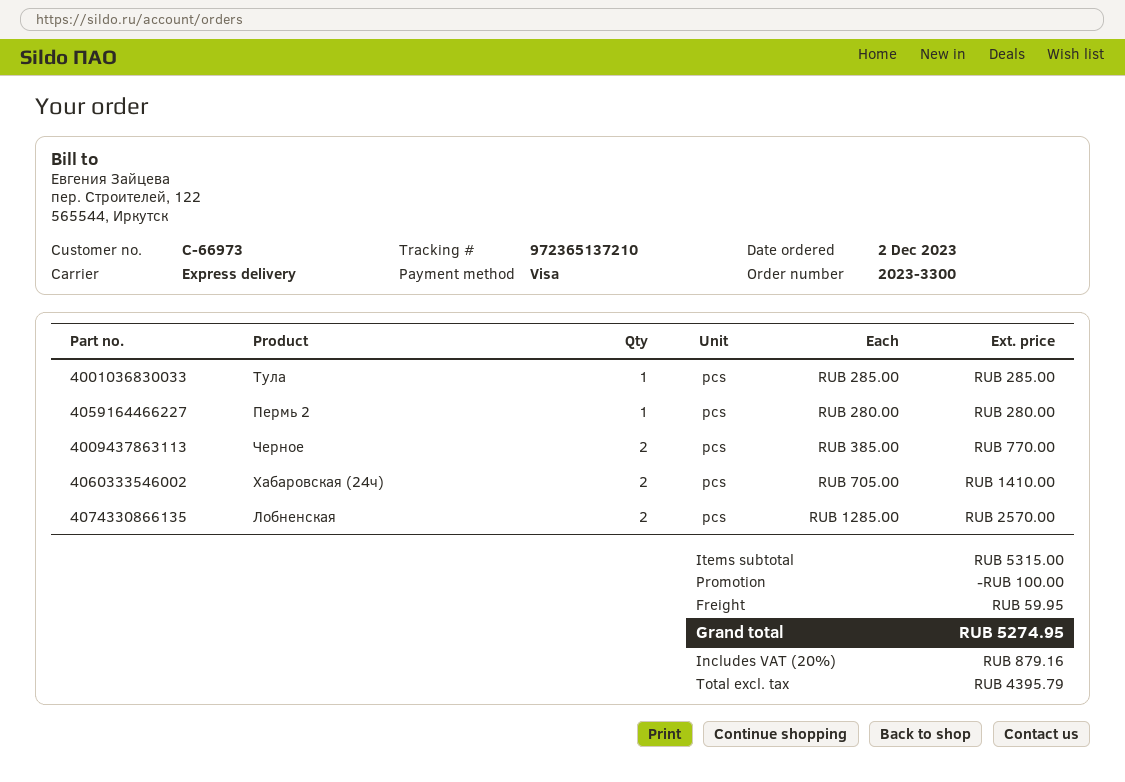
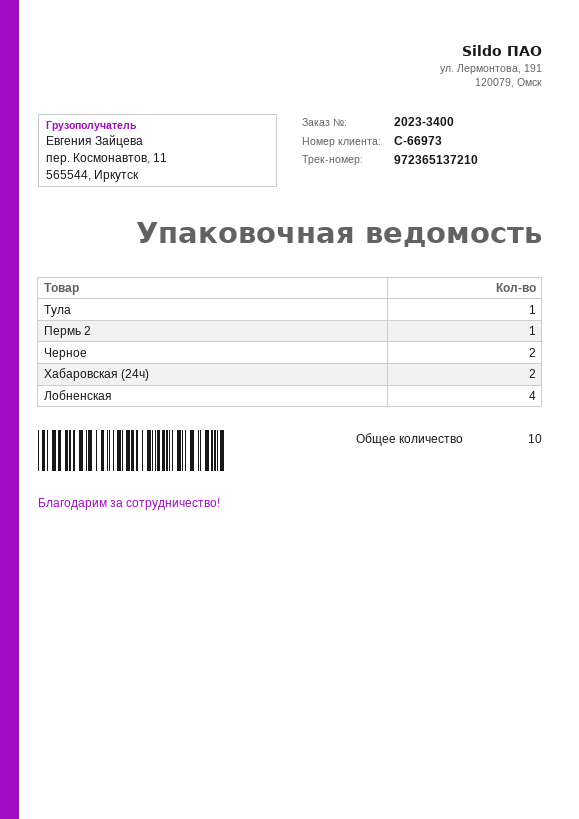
order number: 2023-3300 -> 2023-3400
Лобненская: 2 -> 4

